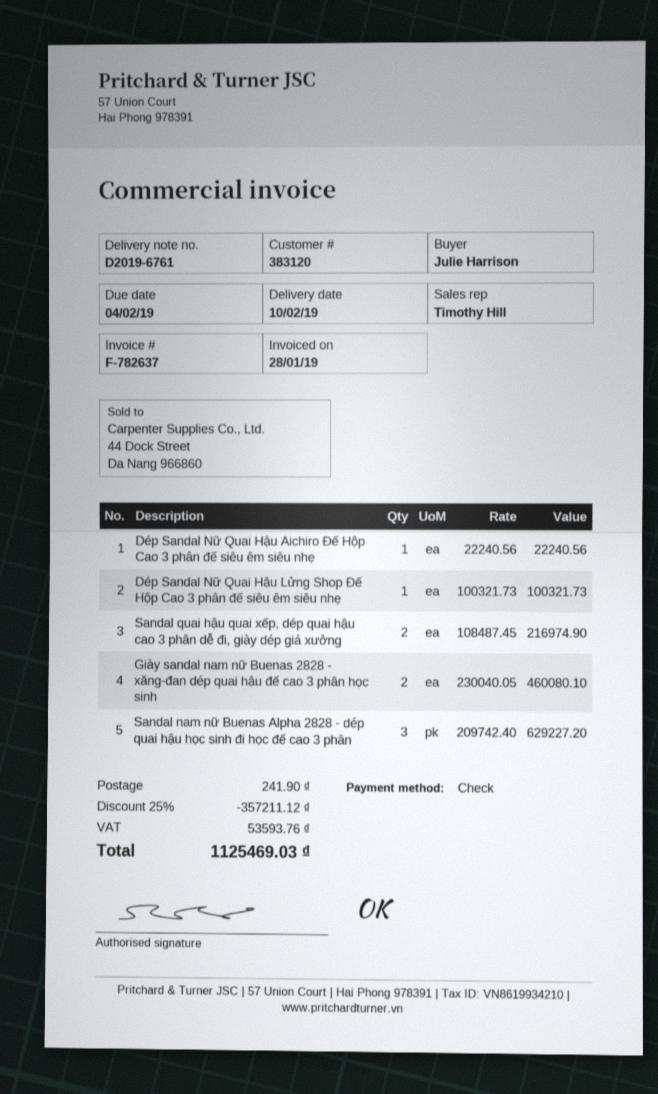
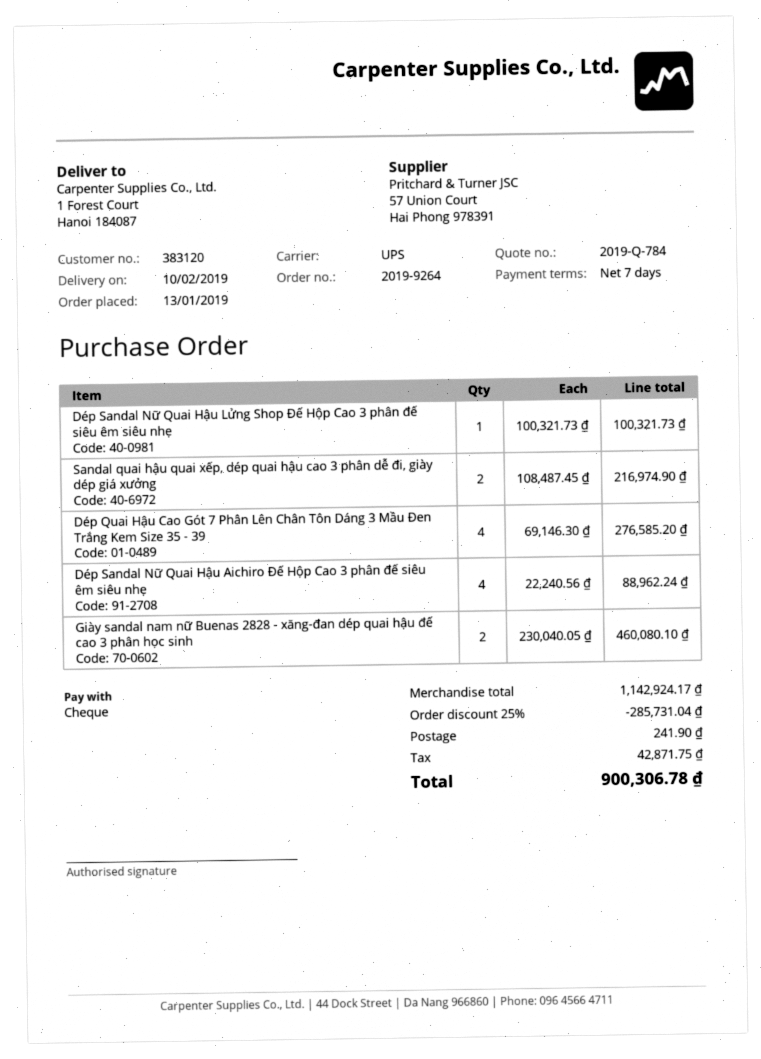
Dép Sandal Nữ Quai Hậu Aichiro Đế Hộp Cao 3 phân đế siêu êm siêu nhẹ: 1 x 22240.56 = 22240.56 -> 4 x 22240.56 = 88962.24
Sandal nam nữ Buenas Alpha 2828 - dép quai hậu học sinh đi học đế cao 3 phân: 3 x 209742.40 = 629227.20 -> none
Dép Quai Hậu Cao Gót 7 Phân Lên Chân Tôn Dáng 3 Mầu Đen Trắng Kem Size 35 - 39: none -> 4 x 69146.30 = 276585.20
discount: 25% = 357211.12 -> 25% = 285731.04
tax: 53593.76 -> 42871.75
total: 1125469.03 -> 900306.78

